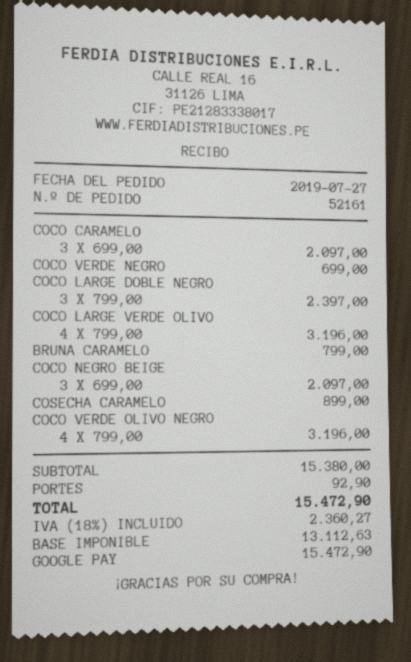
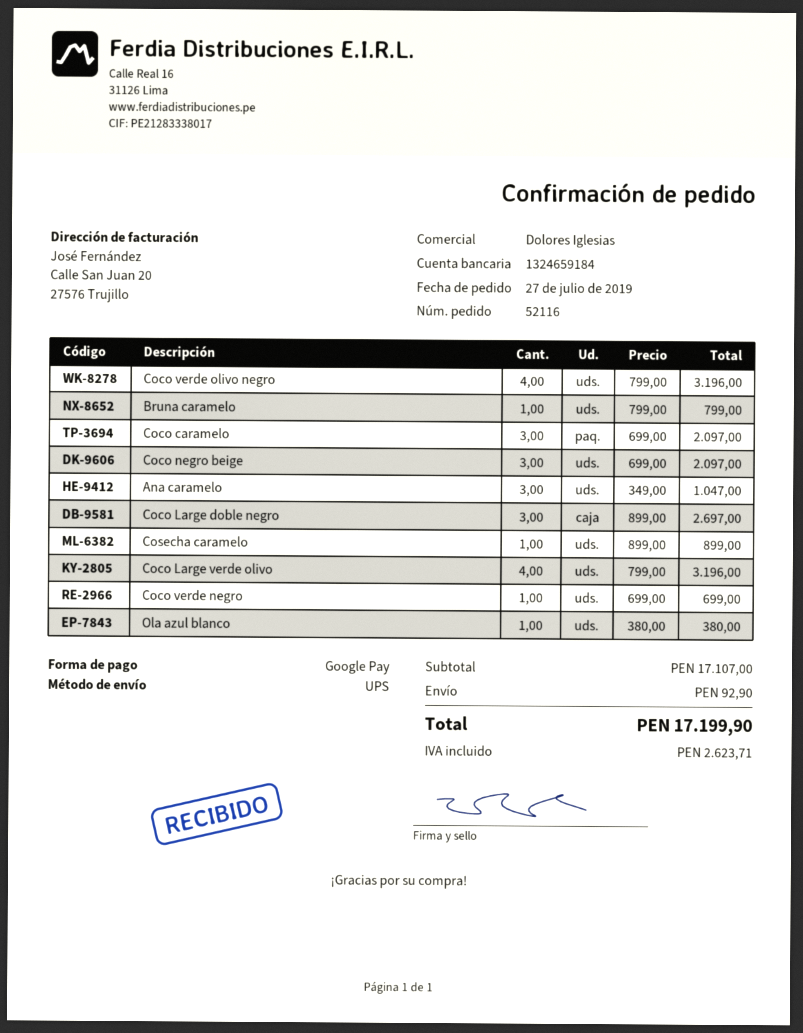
order number: 52161 -> 52116
COCO LARGE DOBLE NEGRO: 3 x 799.00 = 2397.00 -> 3 x 899.00 = 2697.00
Ana caramelo: none -> 3 x 349.00 = 1047.00
Ola azul blanco: none -> 1 x 380.00 = 380.00
subtotal: 15380.00 -> 17107.00
tax: 2360.27 -> 2623.71
total: 15472.90 -> 17199.90

